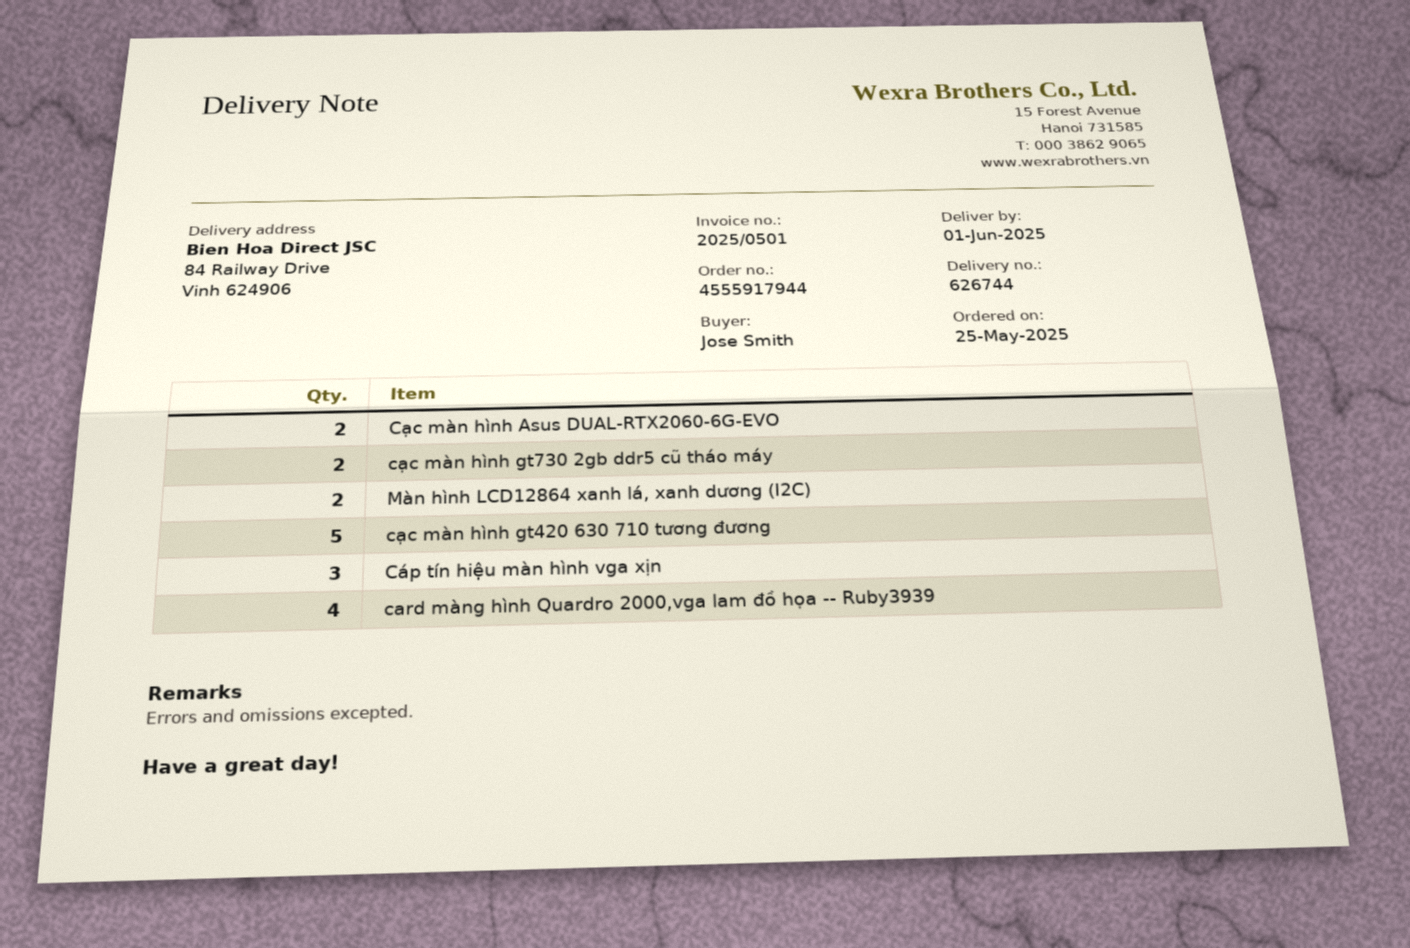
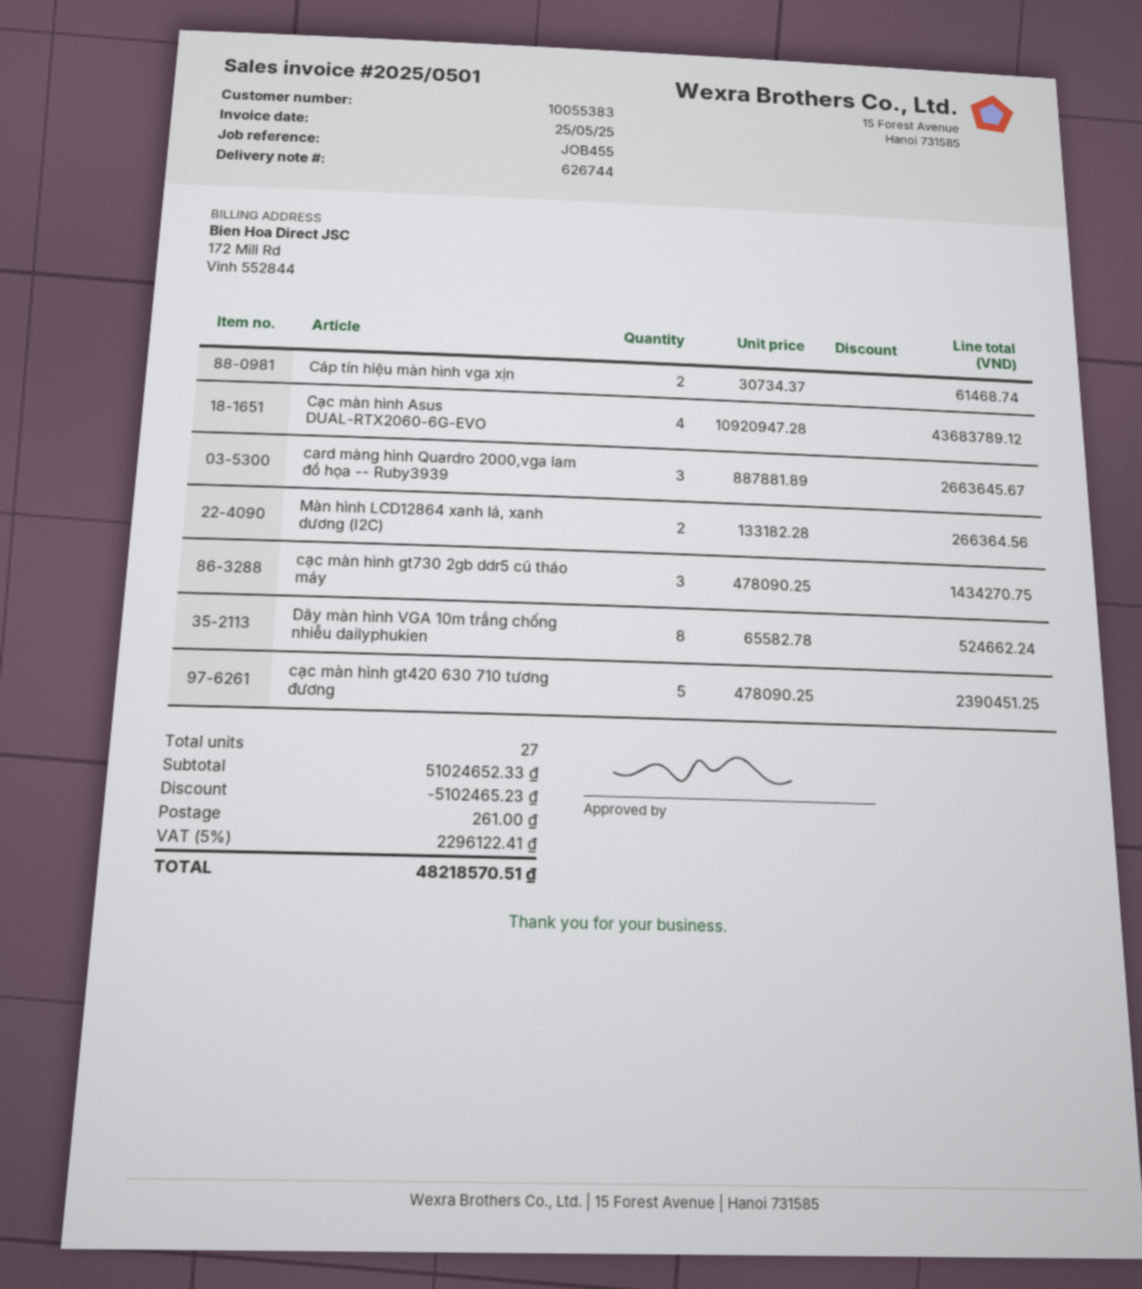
Cạc màn hình Asus DUAL-RTX2060-6G-EVO: 2 -> 4
cạc màn hình gt730 2gb ddr5 cũ tháo máy: 2 -> 3
Cáp tín hiệu màn hình vga xịn: 3 -> 2
card màng hình Quardro 2000,vga lam đồ họa -- Ruby3939: 4 -> 3
Dây màn hình VGA 10m trắng chống nhiễu dailyphukien: none -> 8

